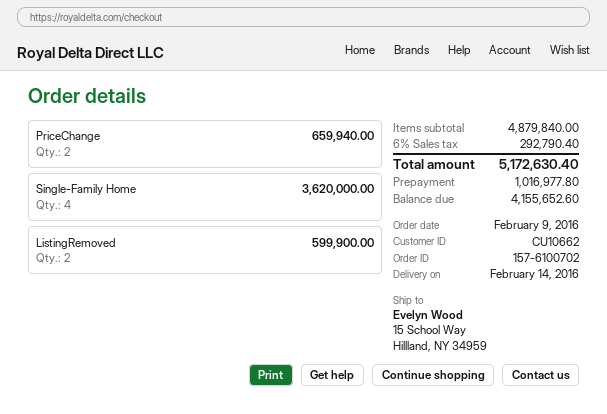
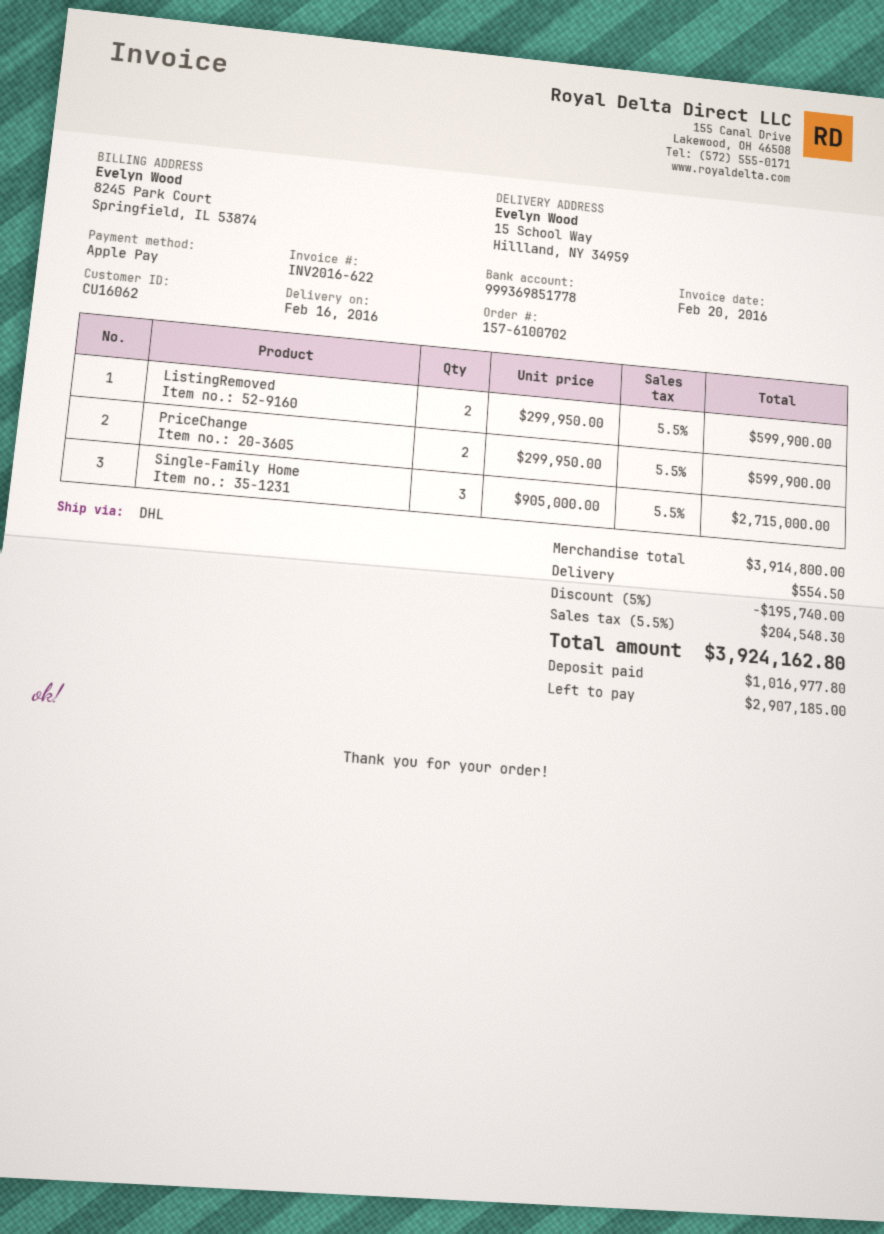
delivery date: 2016-02-14 -> 2016-02-16
customer number: CU10662 -> CU16062
PriceChange: 2 for 659940.00 -> 2 for 599900.00
Single-Family Home: 4 for 3620000.00 -> 3 for 2715000.00
subtotal: 4879840.00 -> 3914800.00
discount: none -> 5% = 195740.00
shipping: none -> 554.50
tax: 6% = 292790.40 -> 5.5% = 204548.30
total: 5172630.40 -> 3924162.80
balance: 4155652.60 -> 2907185.00

